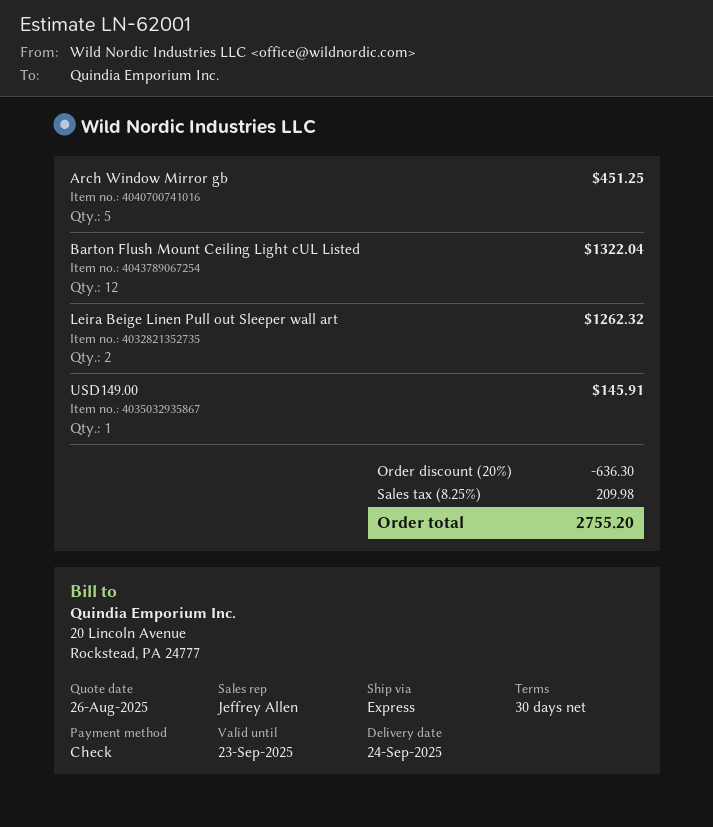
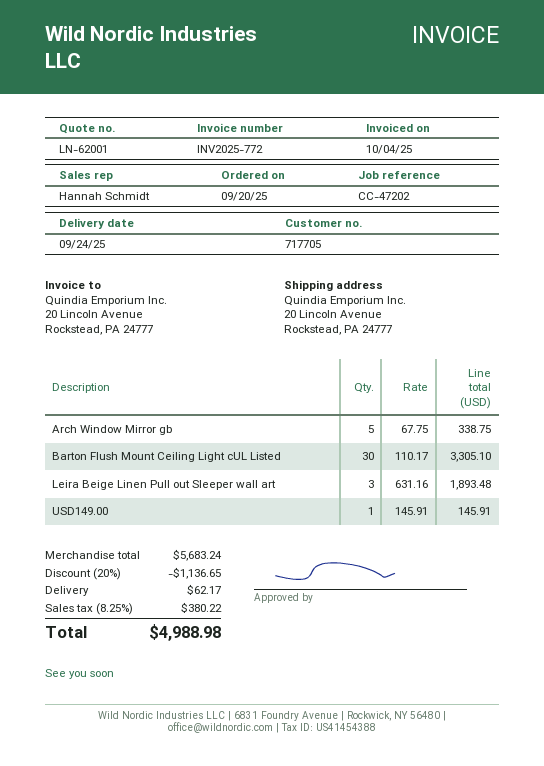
sales rep: Jeffrey Allen -> Hannah Schmidt
Arch Window Mirror gb: 5 for 451.25 -> 5 for 338.75
Barton Flush Mount Ceiling Light cUL Listed: 12 for 1322.04 -> 30 for 3305.10
Leira Beige Linen Pull out Sleeper wall art: 2 for 1262.32 -> 3 for 1893.48
discount: 20% = 636.30 -> 20% = 1136.65
shipping: none -> 62.17
tax: 8.25% = 209.98 -> 8.25% = 380.22
total: 2755.20 -> 4988.98

